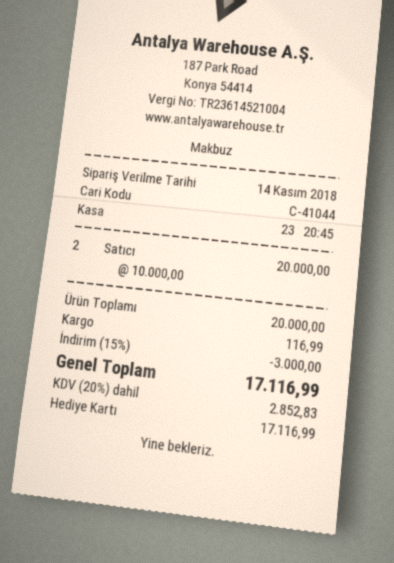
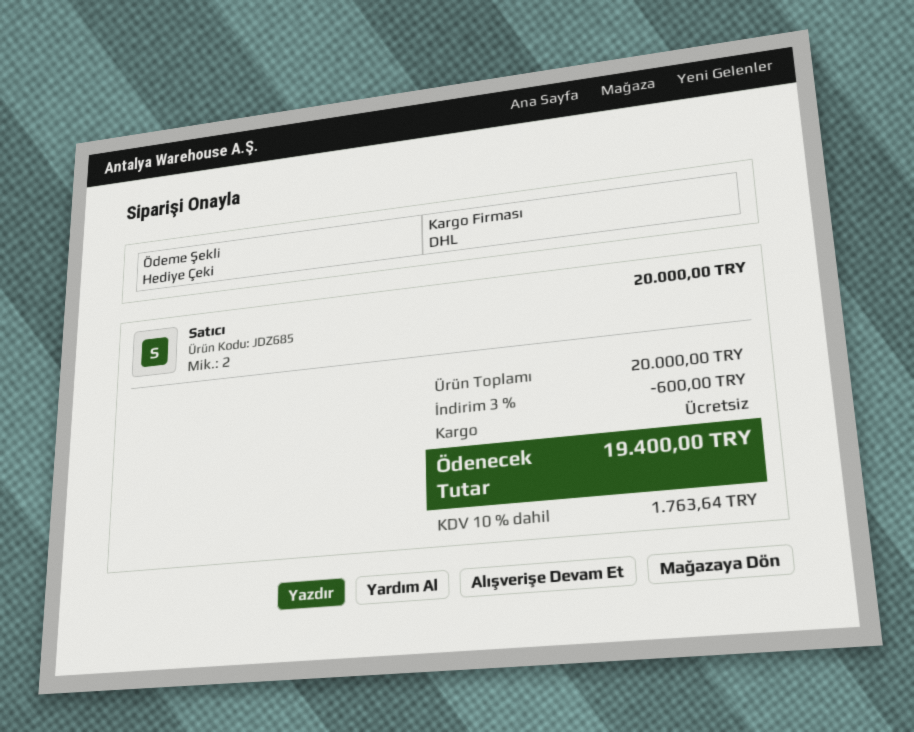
discount: 15% = 3000.00 -> 3% = 600.00
shipping: 116.99 -> 0.00
tax: 20% = 2852.83 -> 10% = 1763.64
total: 17116.99 -> 19400.00

